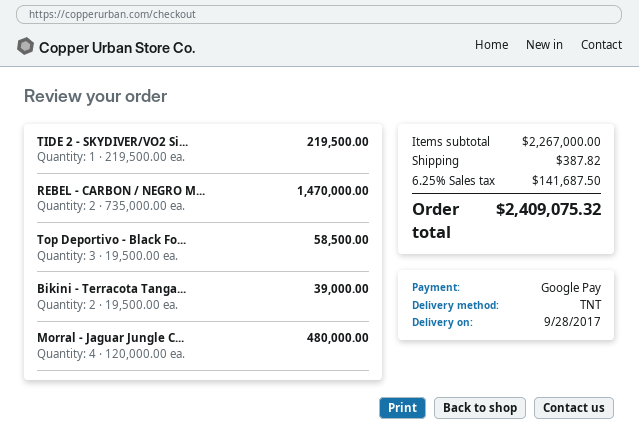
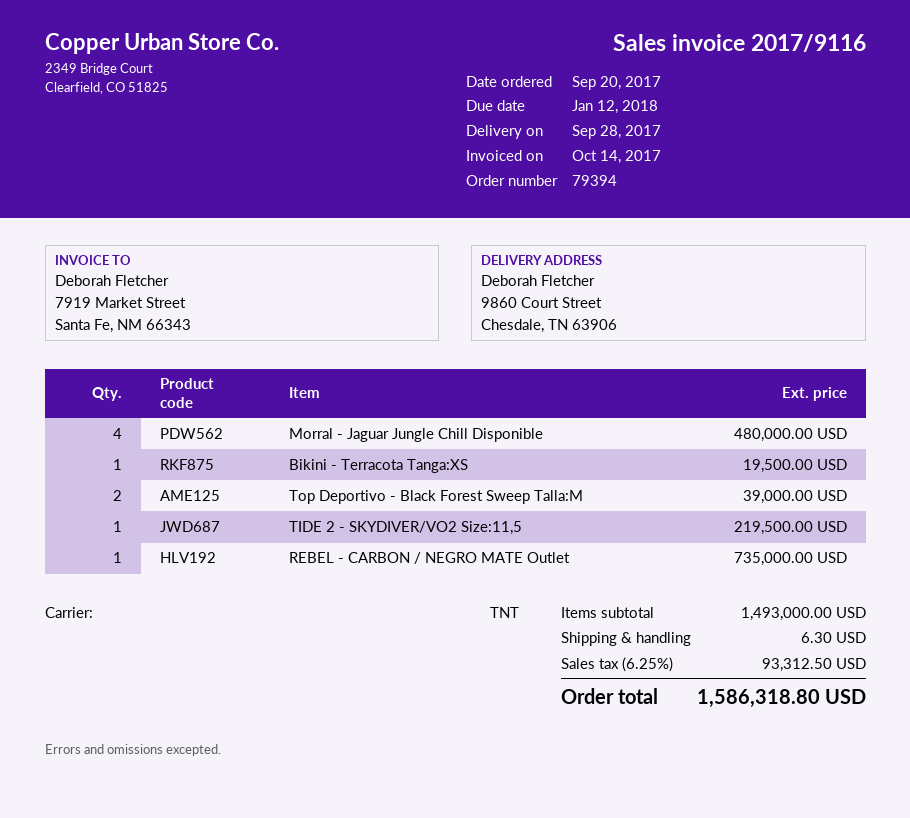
REBEL - CARBON / NEGRO M...: 2 for 1470000.00 -> 1 for 735000.00
Top Deportivo - Black Fo...: 3 for 58500.00 -> 2 for 39000.00
Bikini - Terracota Tanga...: 2 for 39000.00 -> 1 for 19500.00
subtotal: 2267000.00 -> 1493000.00
shipping: 387.82 -> 6.30
tax: 6.25% = 141687.50 -> 6.25% = 93312.50
total: 2409075.32 -> 1586318.80

